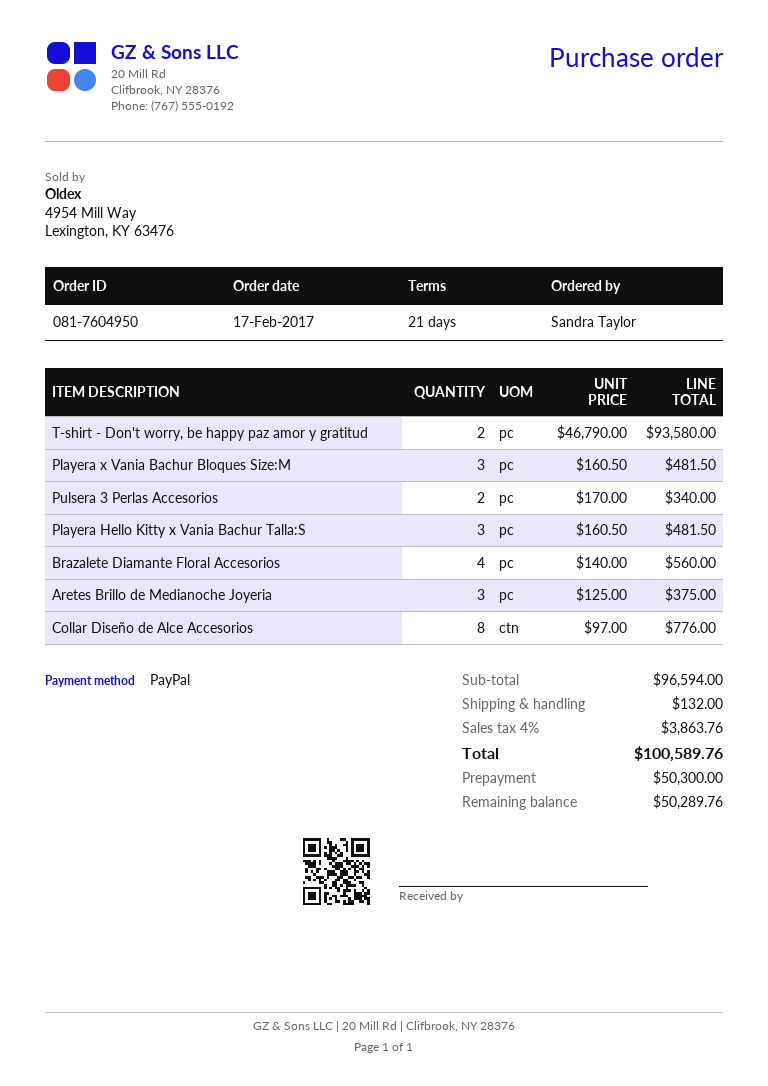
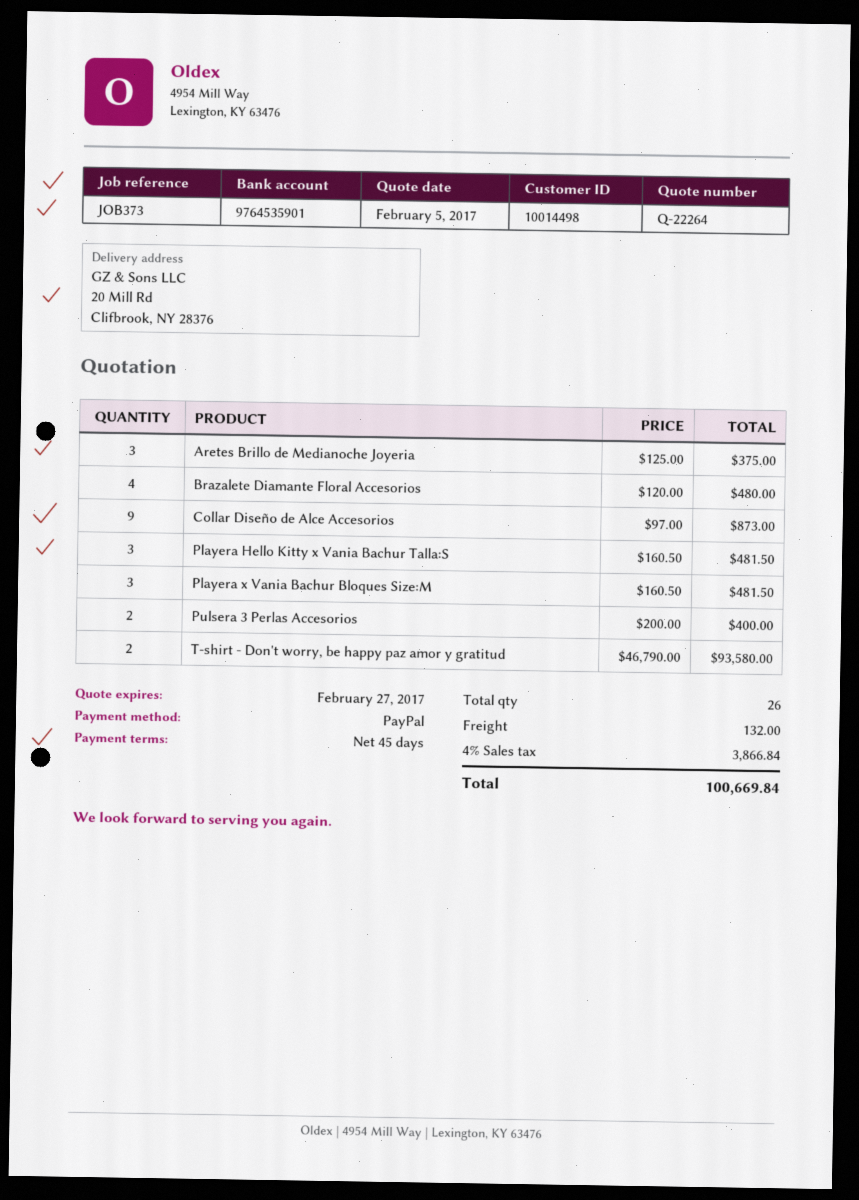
payment terms: 21 days -> 45 days
Pulsera 3 Perlas Accesorios: 2 x 170.00 = 340.00 -> 2 x 200.00 = 400.00
Brazalete Diamante Floral Accesorios: 4 x 140.00 = 560.00 -> 4 x 120.00 = 480.00
Collar Diseño de Alce Accesorios: 8 x 97.00 = 776.00 -> 9 x 97.00 = 873.00
tax: 4% = 3863.76 -> 4% = 3866.84
total: 100589.76 -> 100669.84

